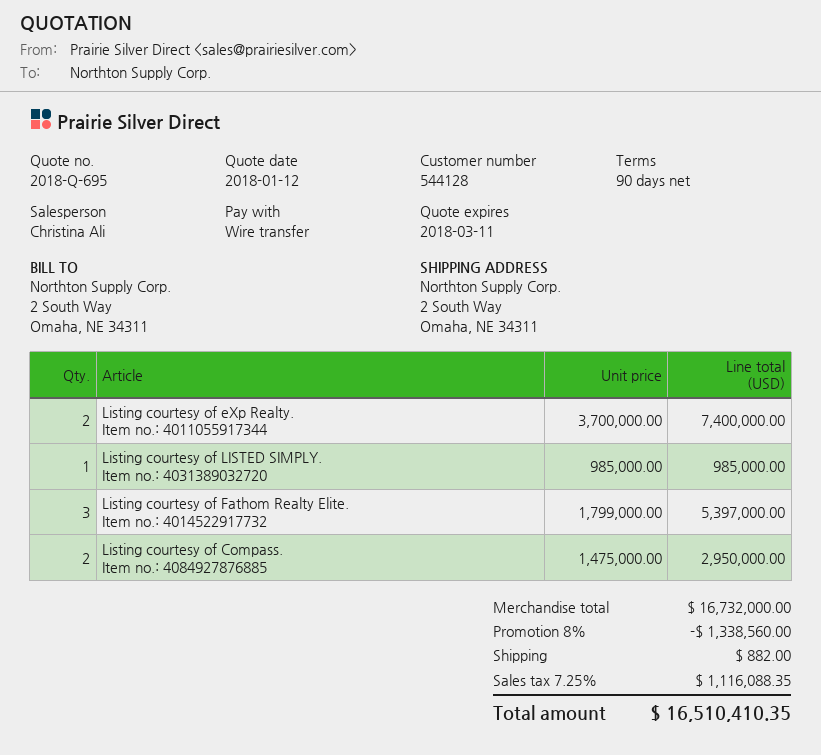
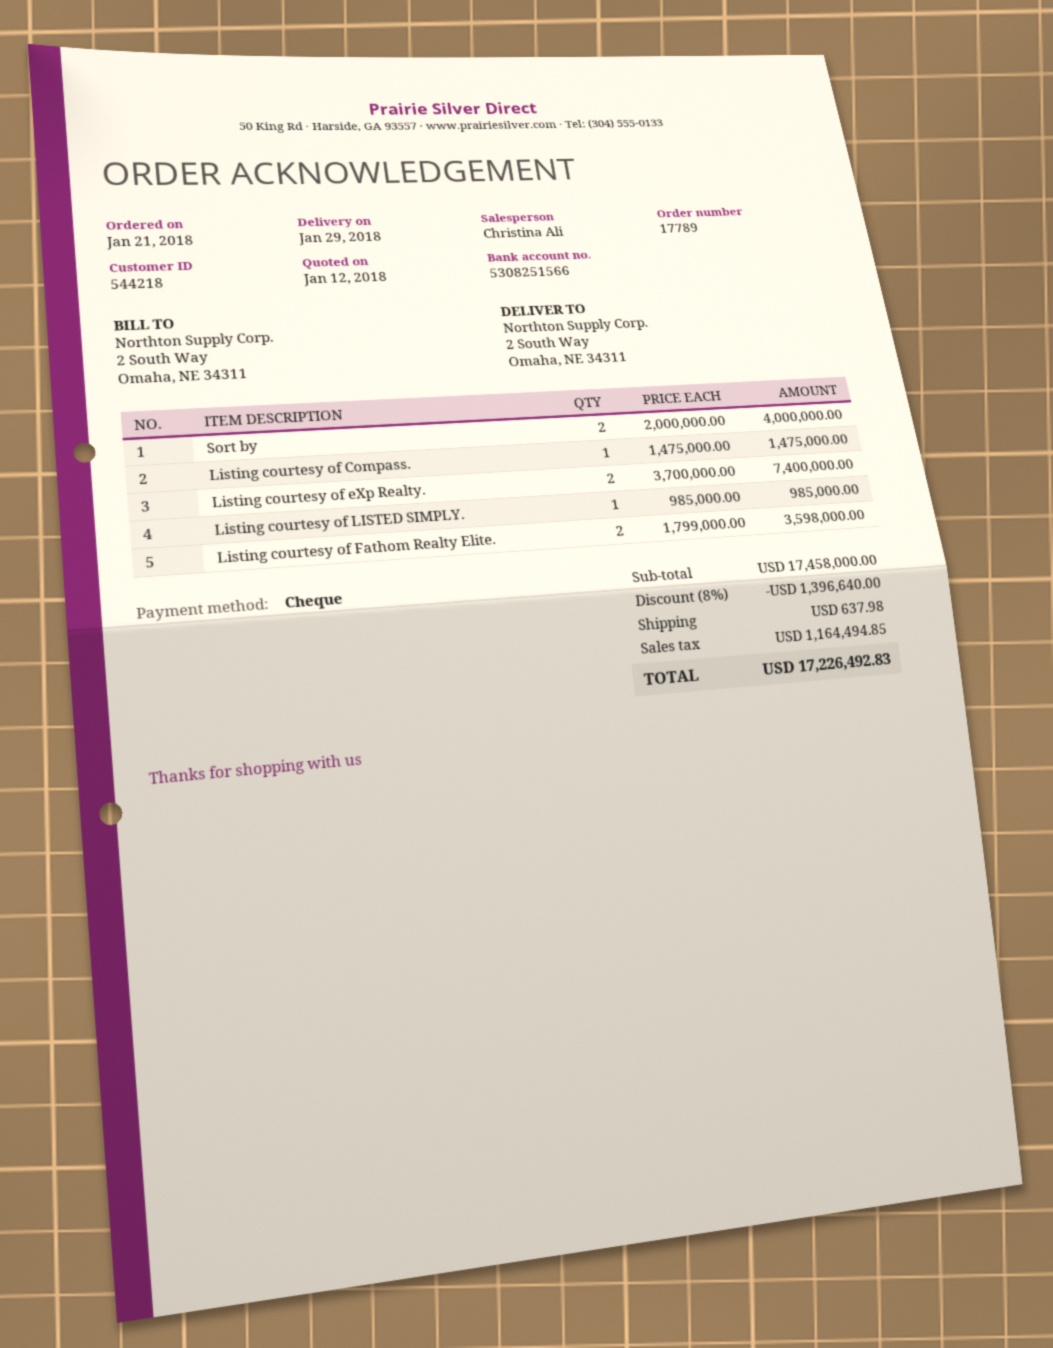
customer number: 544128 -> 544218
payment method: bank transfer -> cheque
Listing courtesy of Fathom Realty Elite.: 3 x 1799000.00 = 5397000.00 -> 2 x 1799000.00 = 3598000.00
Listing courtesy of Compass.: 2 x 1475000.00 = 2950000.00 -> 1 x 1475000.00 = 1475000.00
Sort by: none -> 2 x 2000000.00 = 4000000.00
subtotal: 16732000.00 -> 17458000.00
discount: 8% = 1338560.00 -> 8% = 1396640.00
shipping: 882.00 -> 637.98
tax: 1116088.35 -> 1164494.85
total: 16510410.35 -> 17226492.83

